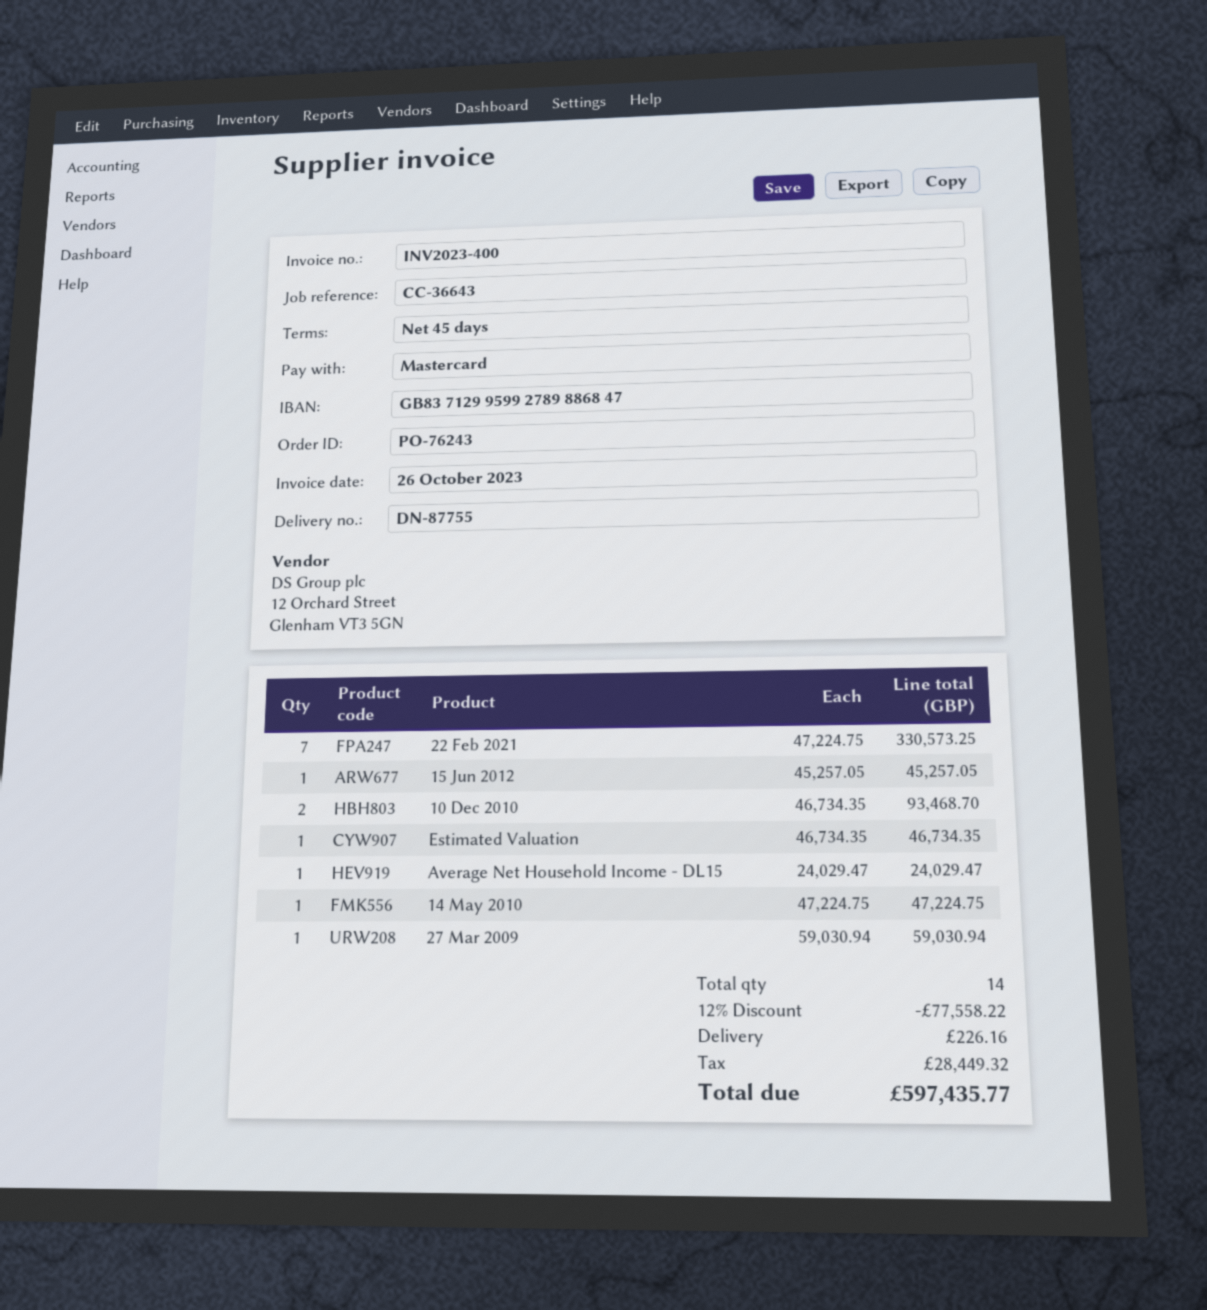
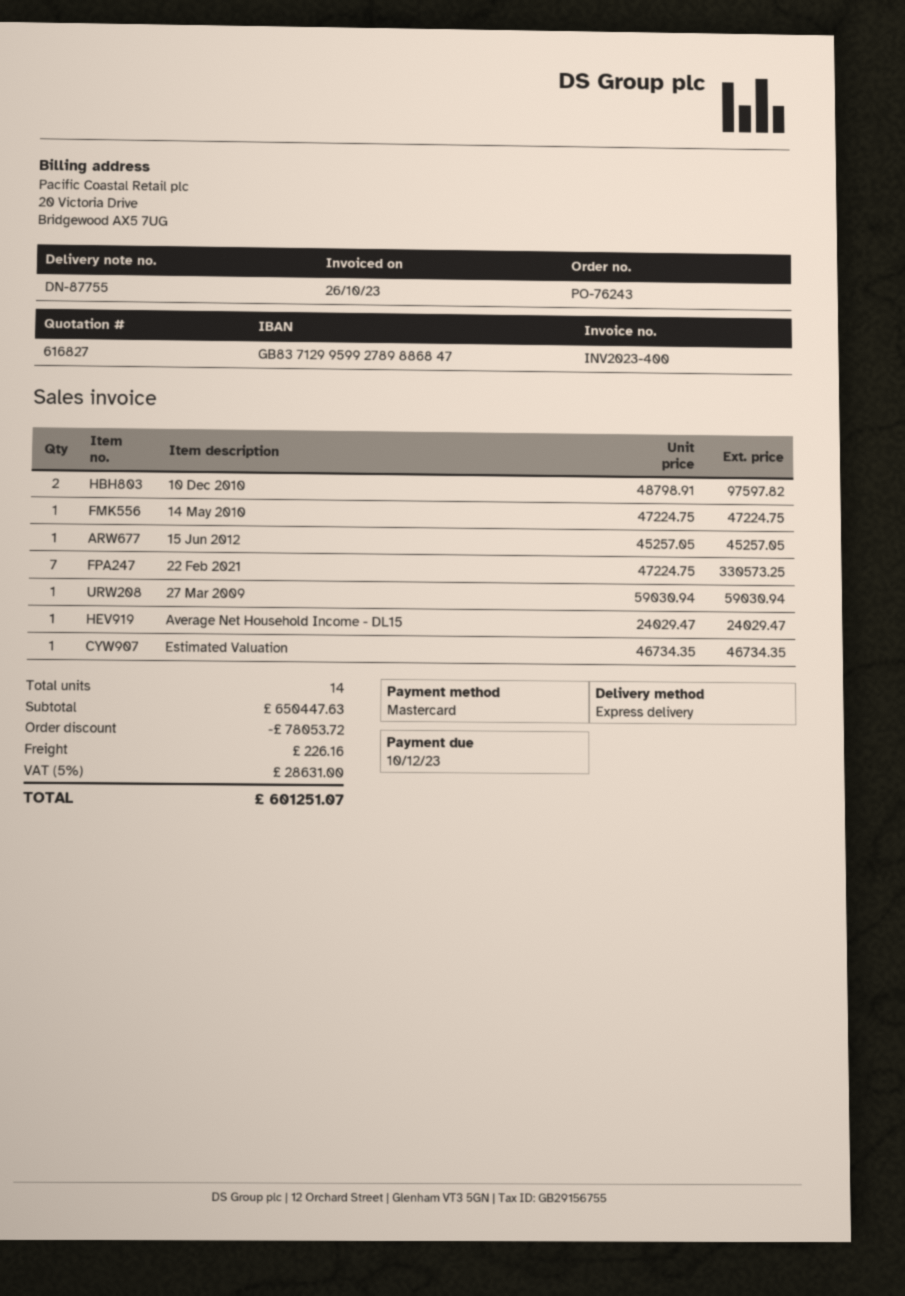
10 Dec 2010: 2 x 46734.35 = 93468.70 -> 2 x 48798.91 = 97597.82
discount: 77558.22 -> 78053.72
tax: 28449.32 -> 28631.00
total: 597435.77 -> 601251.07

